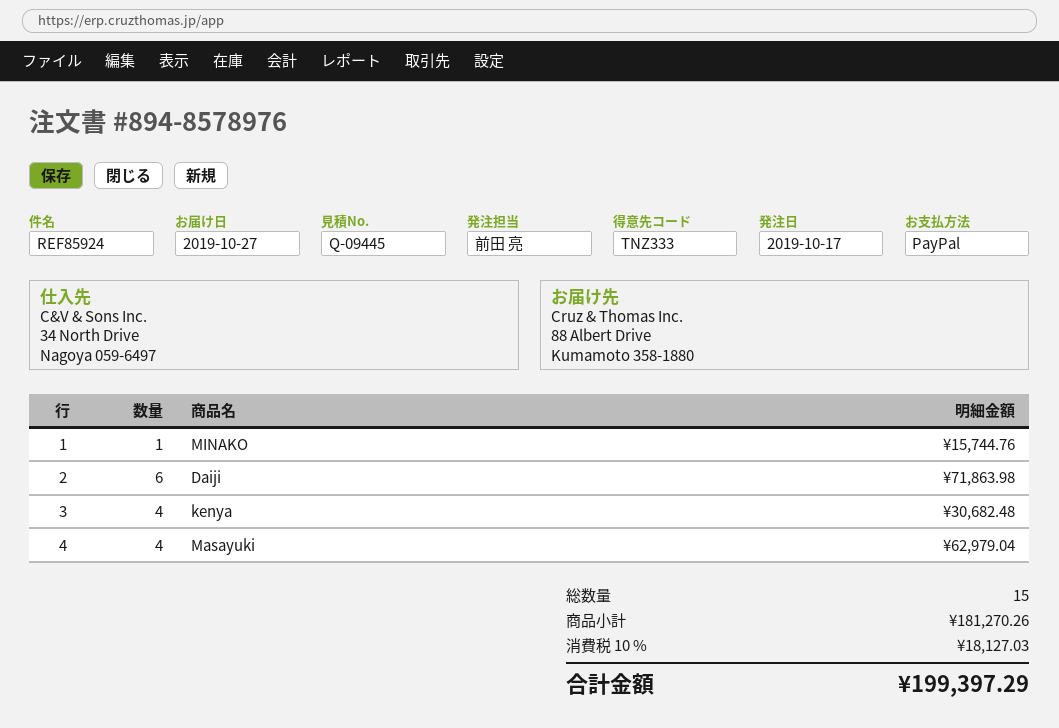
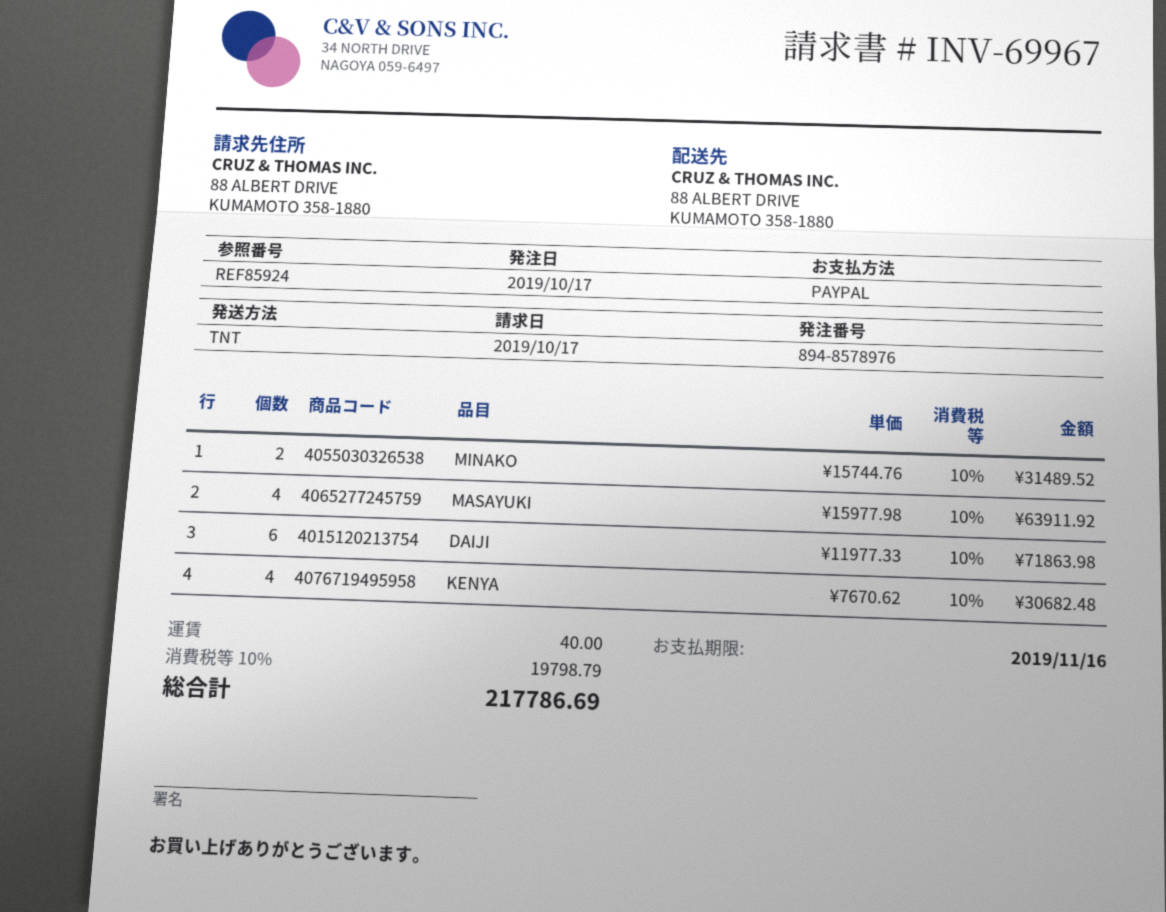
MINAKO: 1 for 15744.76 -> 2 for 31489.52
Masayuki: 4 for 62979.04 -> 4 for 63911.92
shipping: none -> 40.00
tax: 10% = 18127.03 -> 10% = 19798.79
total: 199397.29 -> 217786.69

